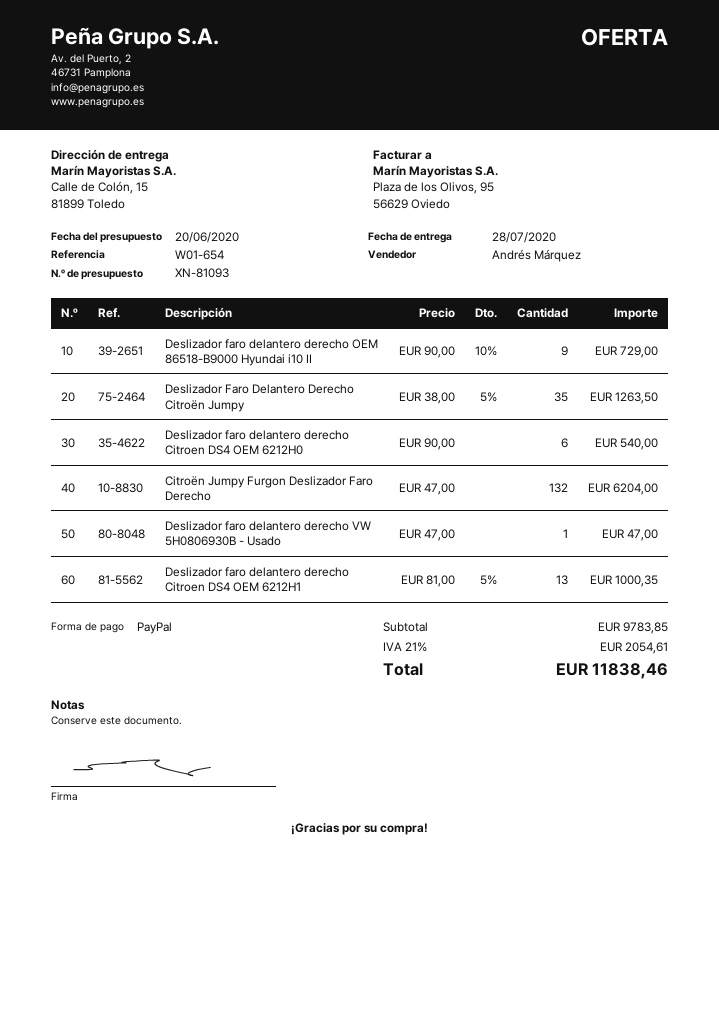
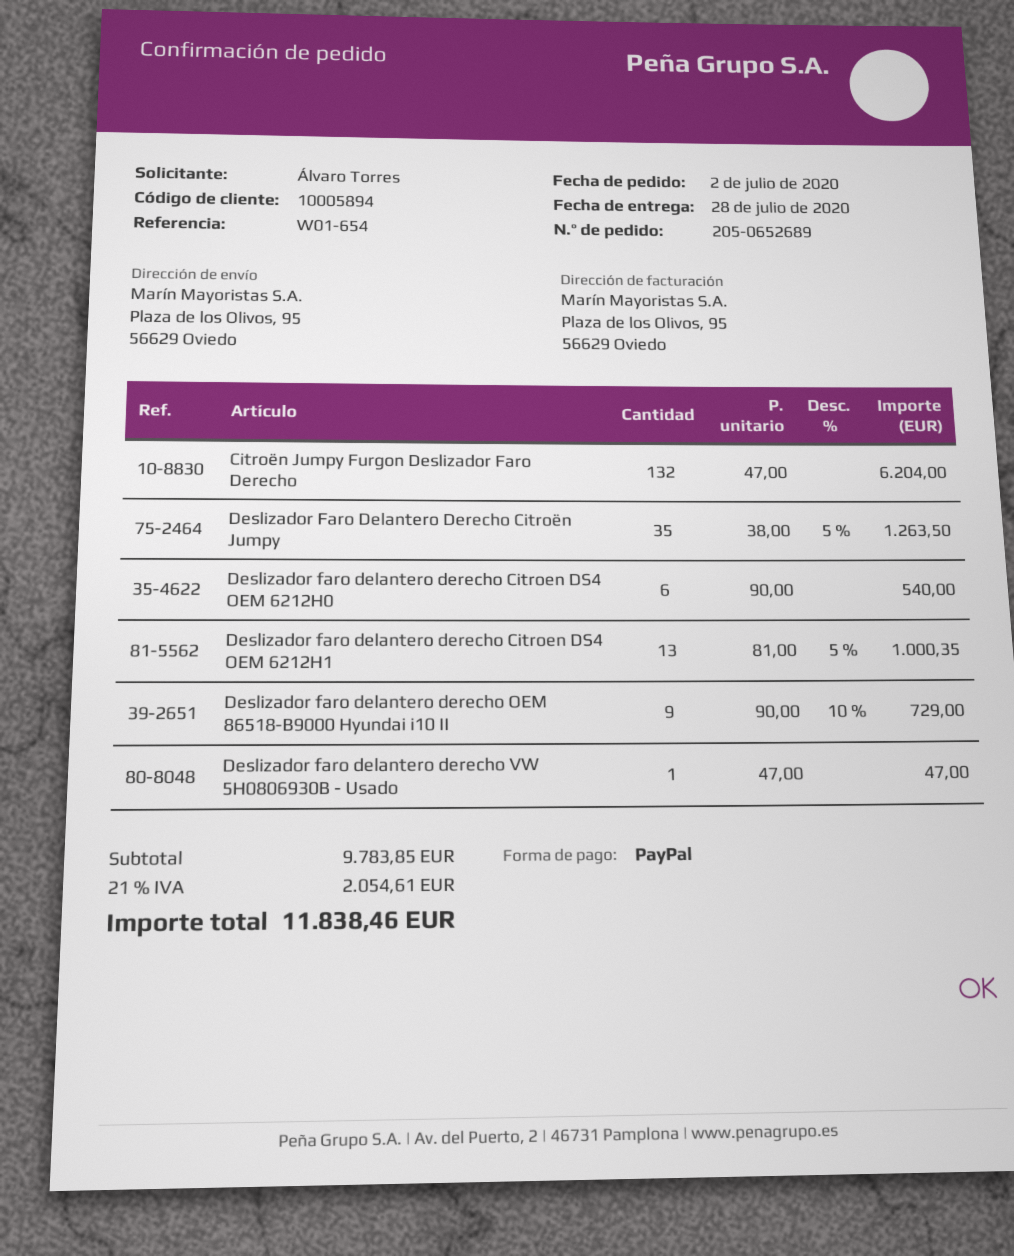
ship to: Calle de Colón, 15, 81899 Toledo -> Plaza de los Olivos, 95, 56629 Oviedo

